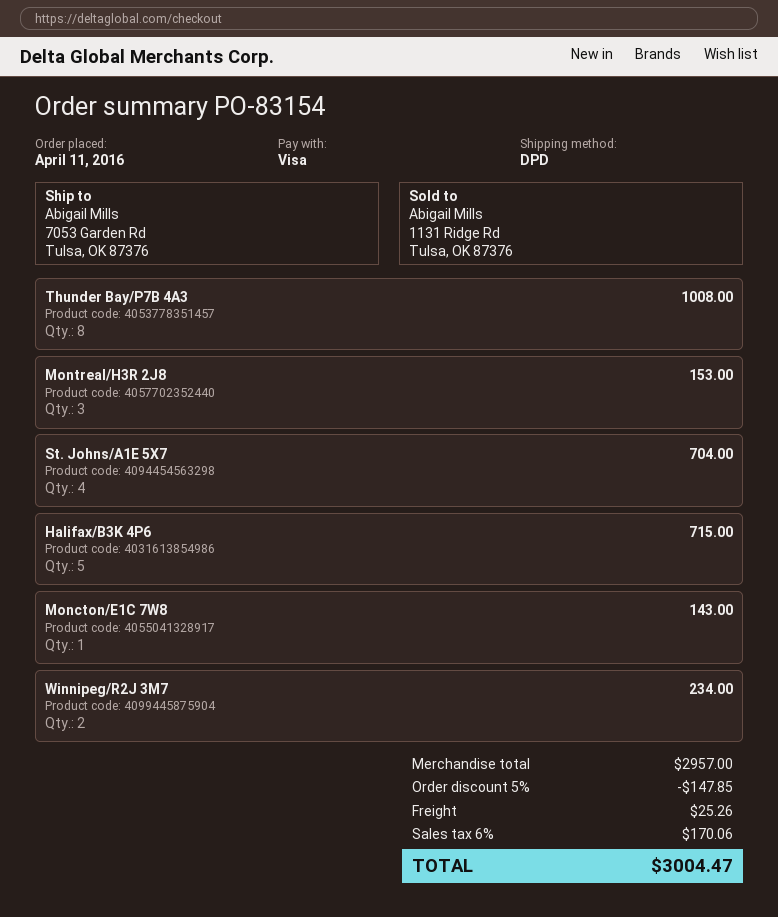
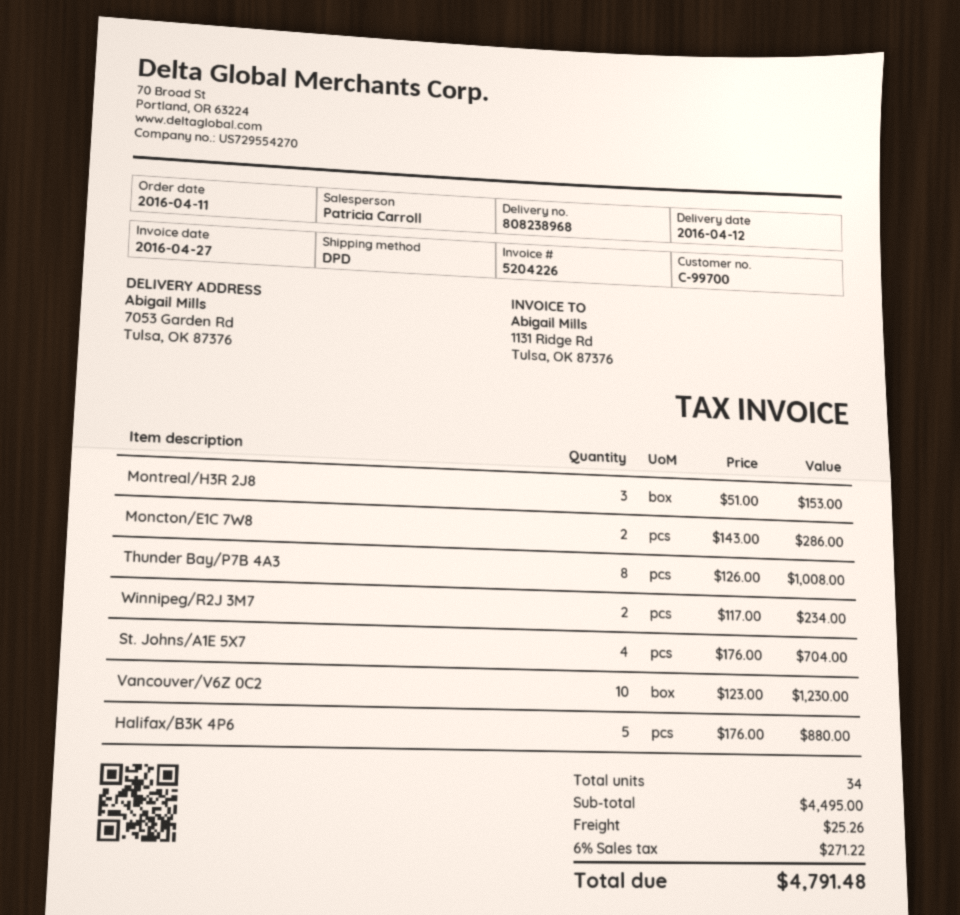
Halifax/B3K 4P6: 5 for 715.00 -> 5 for 880.00
Moncton/E1C 7W8: 1 for 143.00 -> 2 for 286.00
Vancouver/V6Z 0C2: none -> 10 for 1230.00
subtotal: 2957.00 -> 4495.00
discount: 5% = 147.85 -> none
tax: 6% = 170.06 -> 6% = 271.22
total: 3004.47 -> 4791.48

